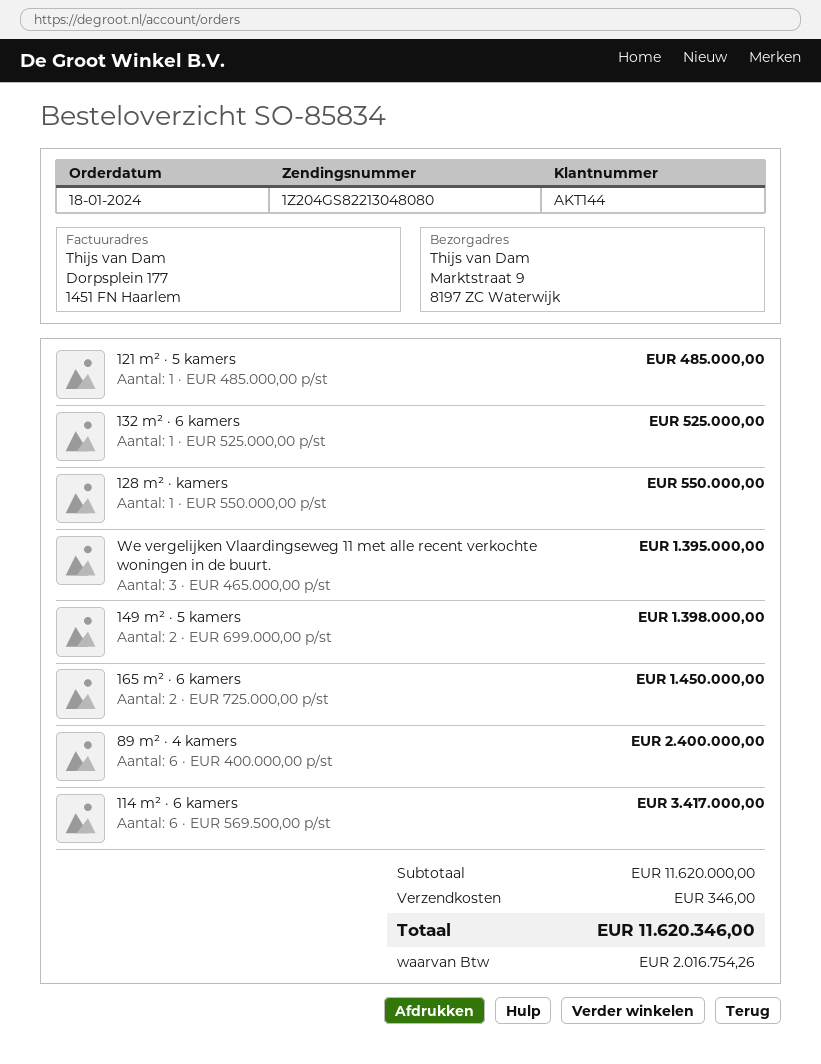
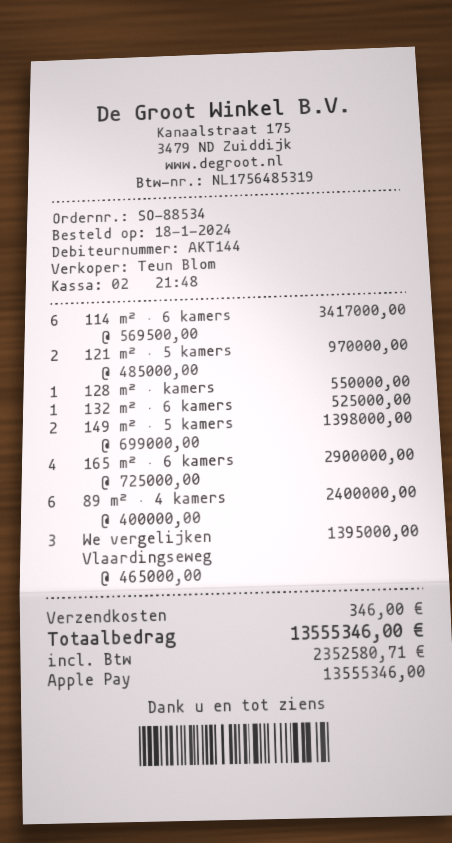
order number: SO-85834 -> SO-88534
121 m² · 5 kamers: 1 x 485000.00 = 485000.00 -> 2 x 485000.00 = 970000.00
165 m² · 6 kamers: 2 x 725000.00 = 1450000.00 -> 4 x 725000.00 = 2900000.00
tax: 2016754.26 -> 2352580.71
total: 11620346.00 -> 13555346.00

